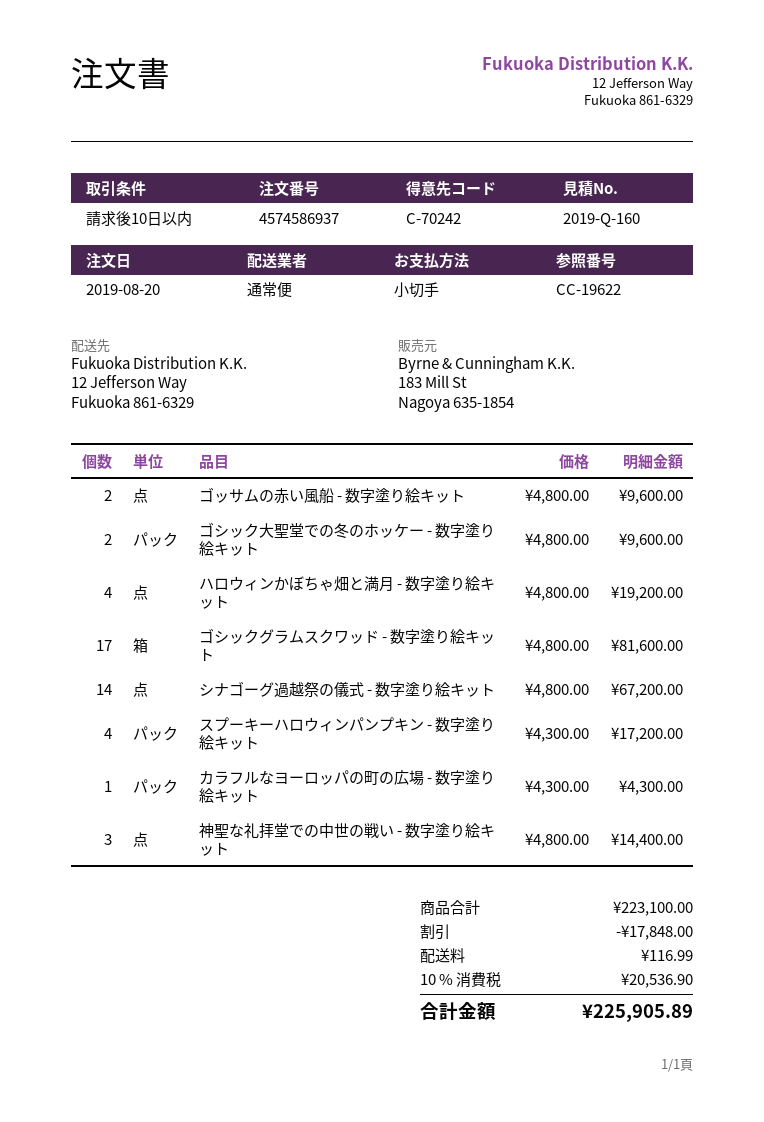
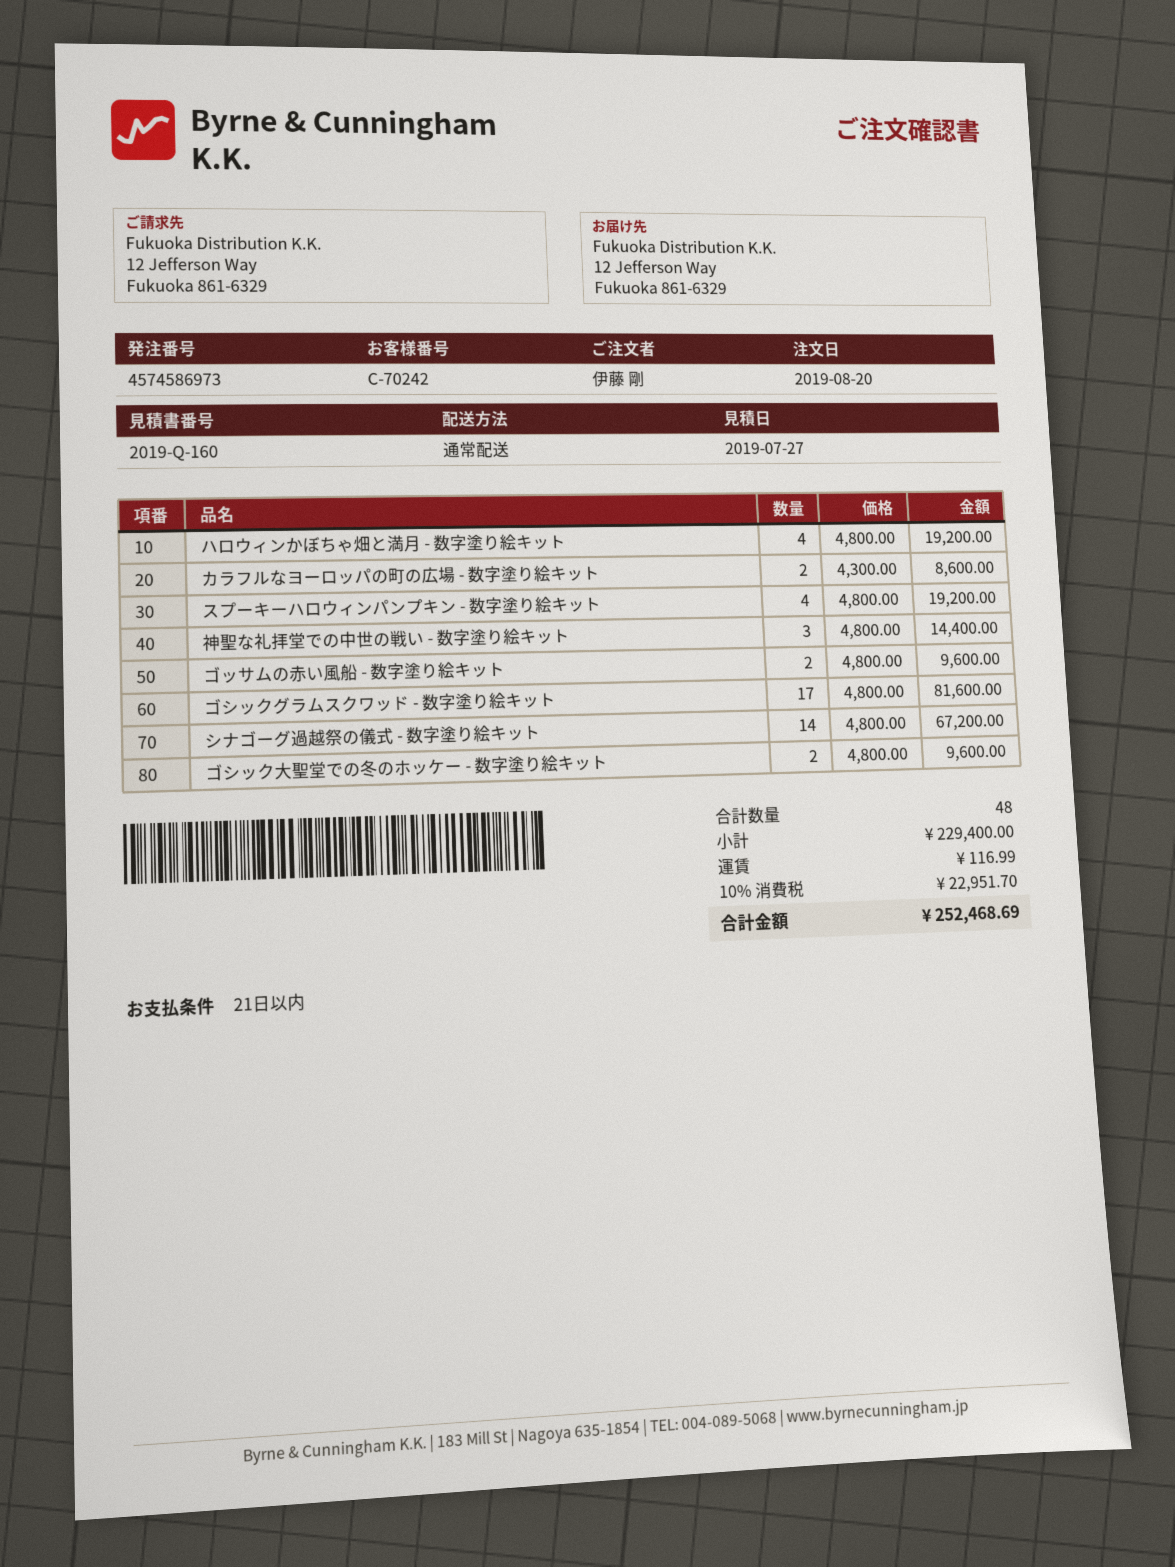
order number: 4574586937 -> 4574586973
payment terms: 10 days -> 21 days
スプーキーハロウィンパンプキン - 数字塗り絵キット: 4 x 4300.00 = 17200.00 -> 4 x 4800.00 = 19200.00
カラフルなヨーロッパの町の広場 - 数字塗り絵キット: 1 x 4300.00 = 4300.00 -> 2 x 4300.00 = 8600.00
subtotal: 223100.00 -> 229400.00
discount: 17848.00 -> none
tax: 10% = 20536.90 -> 10% = 22951.70
total: 225905.89 -> 252468.69

